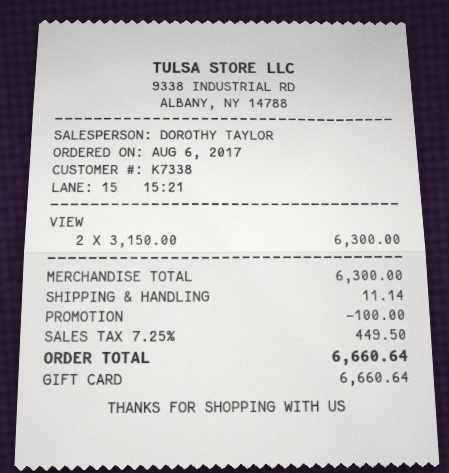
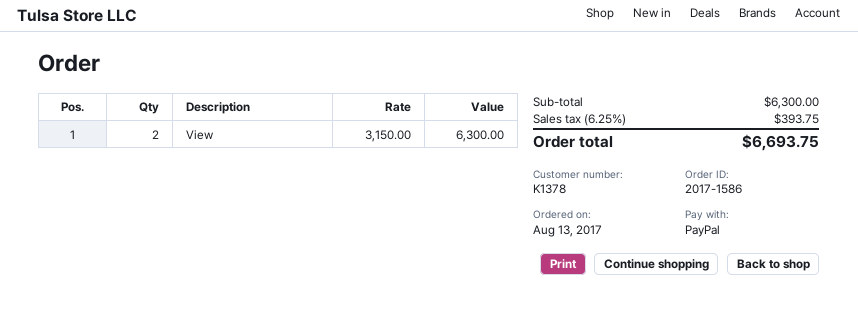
order date: 2017-08-06 -> 2017-08-13
customer number: K7338 -> K1378
payment method: gift card -> PayPal
discount: 100.00 -> none
shipping: 11.14 -> none
tax: 7.25% = 449.50 -> 6.25% = 393.75
total: 6660.64 -> 6693.75

